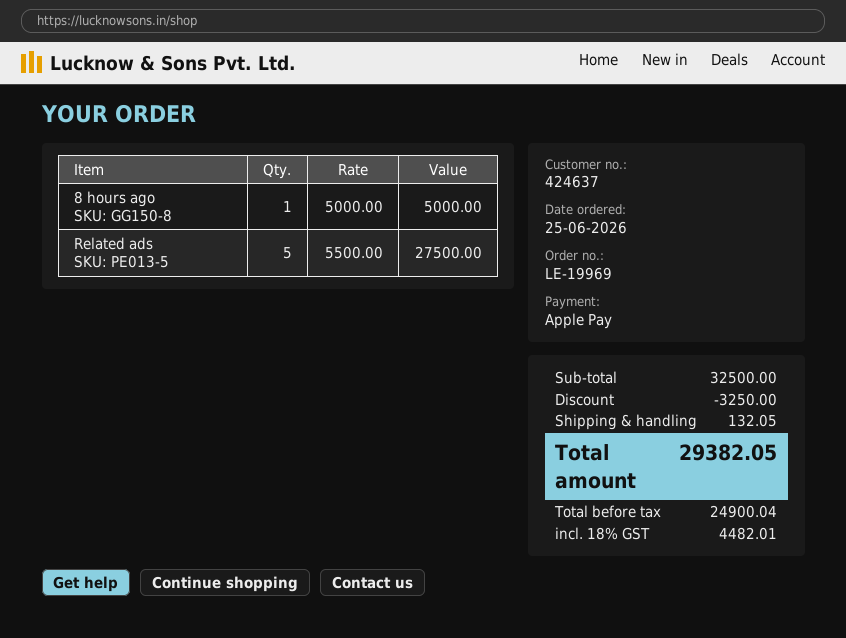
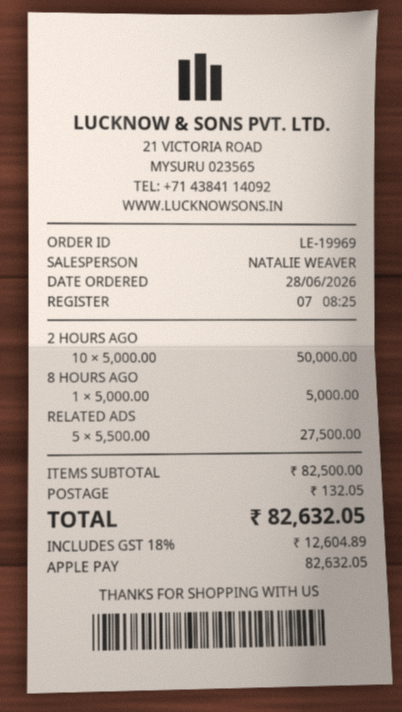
order date: 2026-06-25 -> 2026-06-28
2 HOURS AGO: none -> 10 x 5000.00 = 50000.00
subtotal: 32500.00 -> 82500.00
discount: 3250.00 -> none
tax: 18% = 4482.01 -> 18% = 12604.89
total: 29382.05 -> 82632.05

